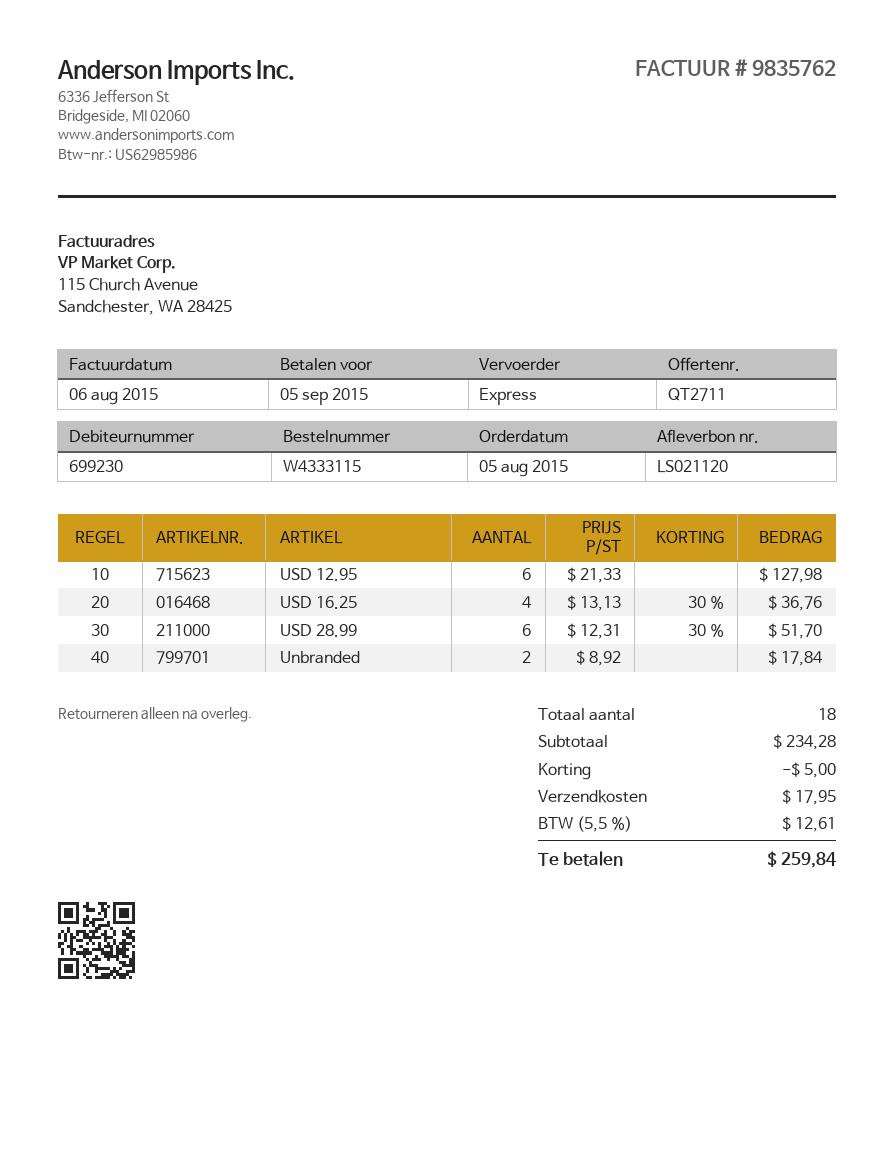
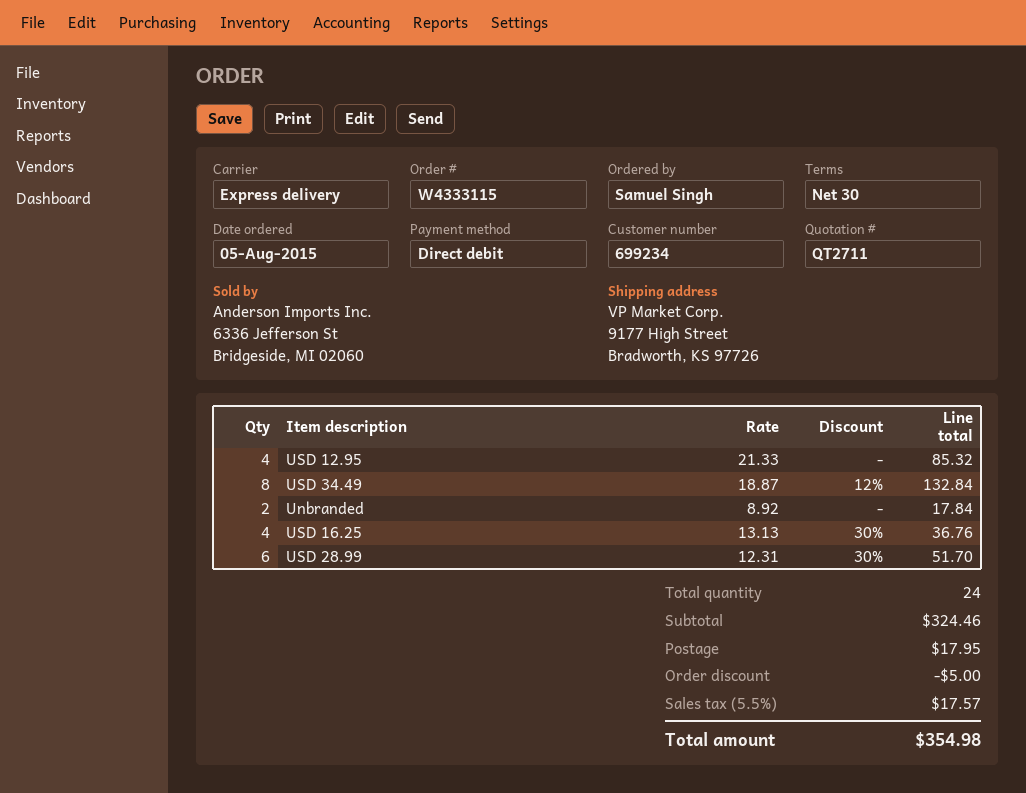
customer number: 699230 -> 699234
USD 12.95: 6 x 21.33 = 127.98 -> 4 x 21.33 = 85.32
USD 34.49: none -> 8 x 18.87 - 12% = 132.84
total quantity: 18 -> 24
subtotal: 234.28 -> 324.46
tax: 5.5% = 12.61 -> 5.5% = 17.57
total: 259.84 -> 354.98

